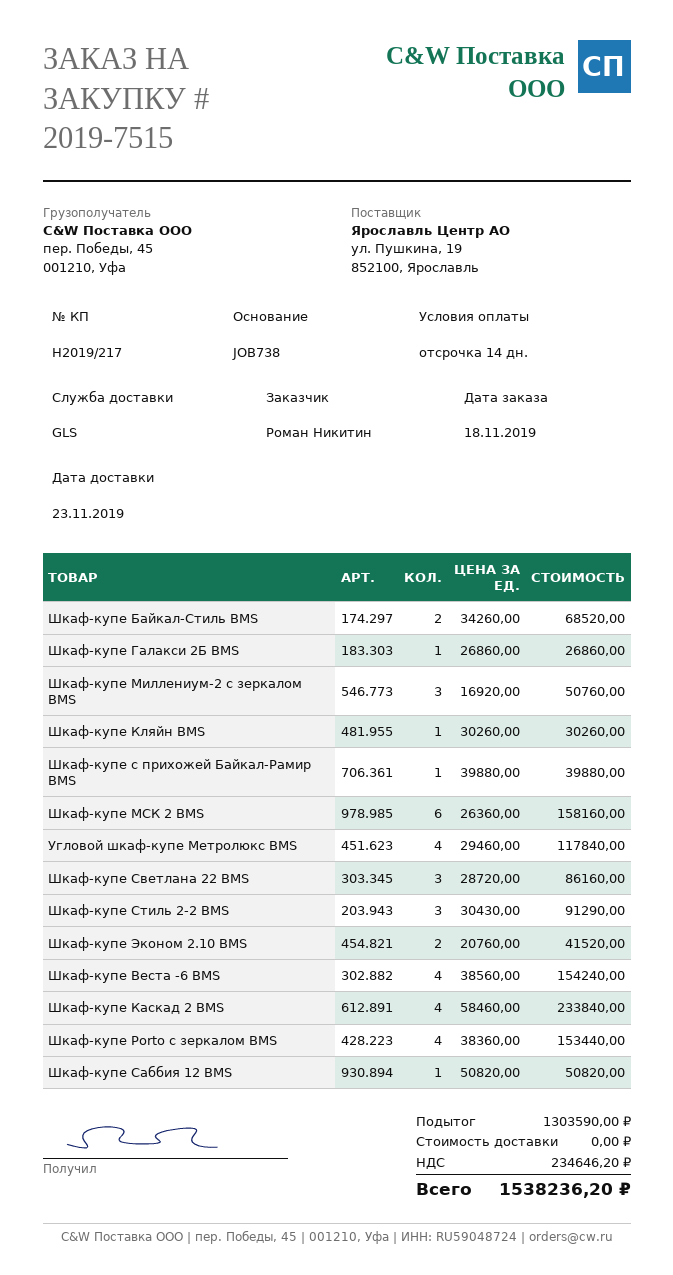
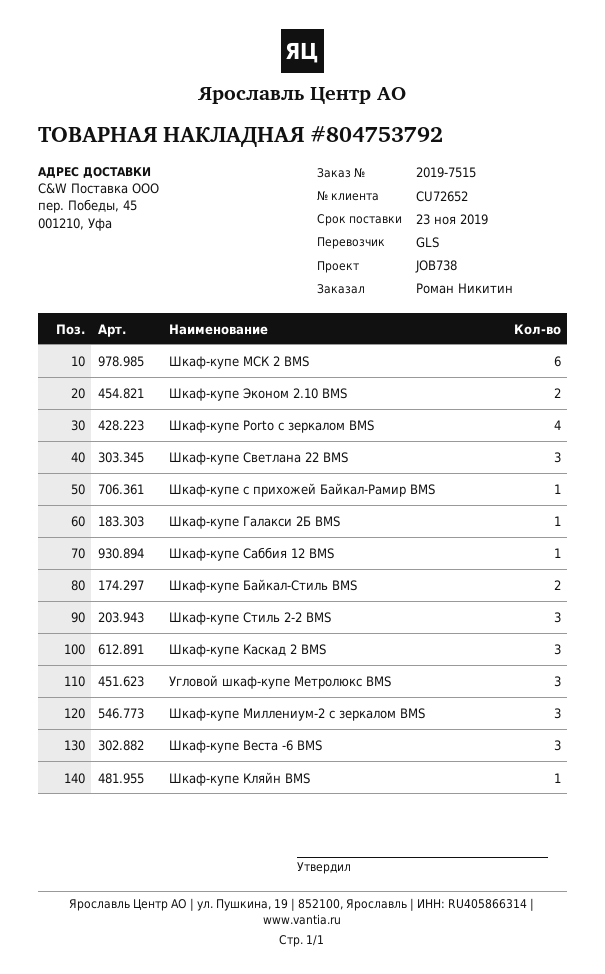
Угловой шкаф-купе Метролюкс BMS: 4 -> 3
Шкаф-купе Веста -6 BMS: 4 -> 3
Шкаф-купе Каскад 2 BMS: 4 -> 3

